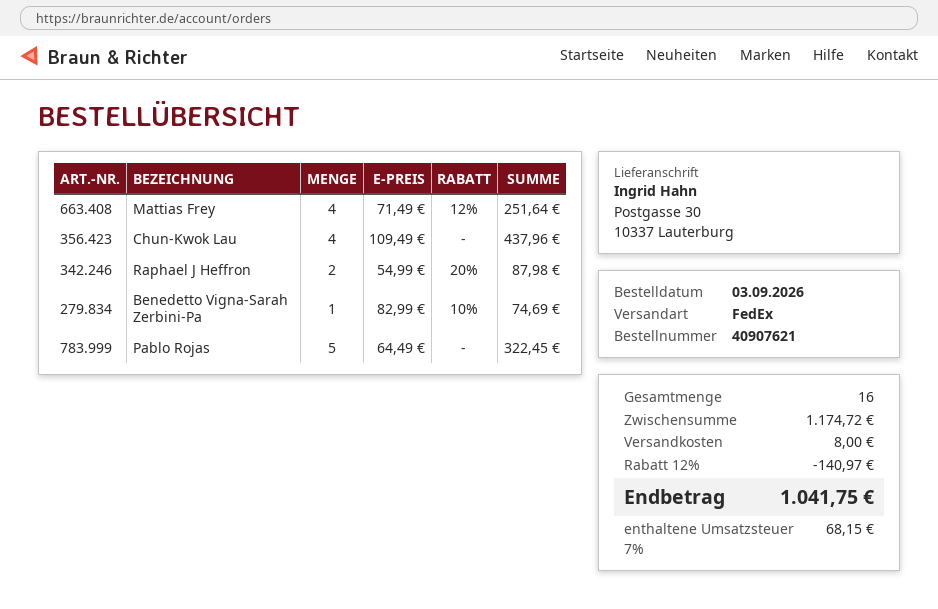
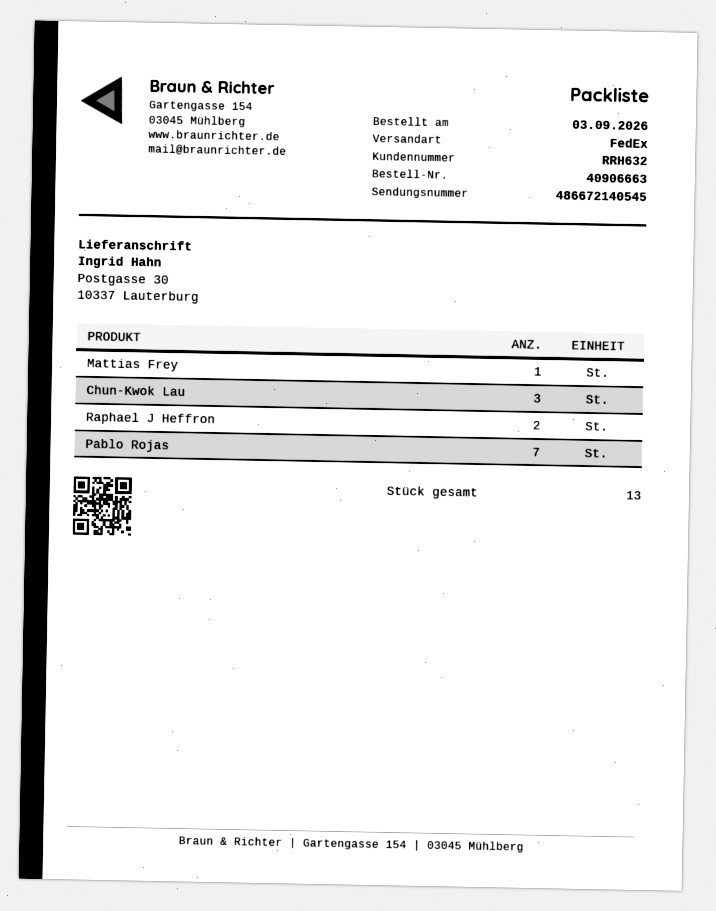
order number: 40907621 -> 40906663
Mattias Frey: 4 -> 1
Chun-Kwok Lau: 4 -> 3
Benedetto Vigna-Sarah Zerbini-Pa: 1 -> none
Pablo Rojas: 5 -> 7
total quantity: 16 -> 13

